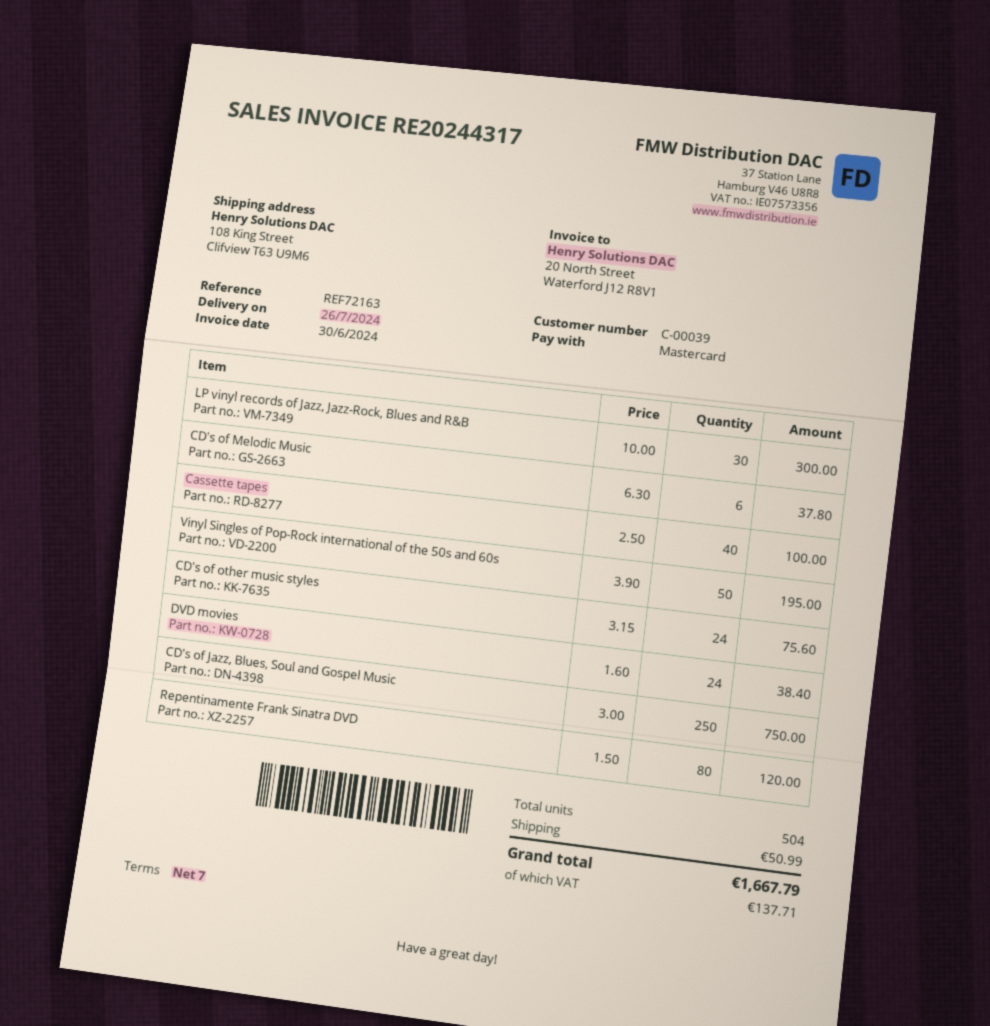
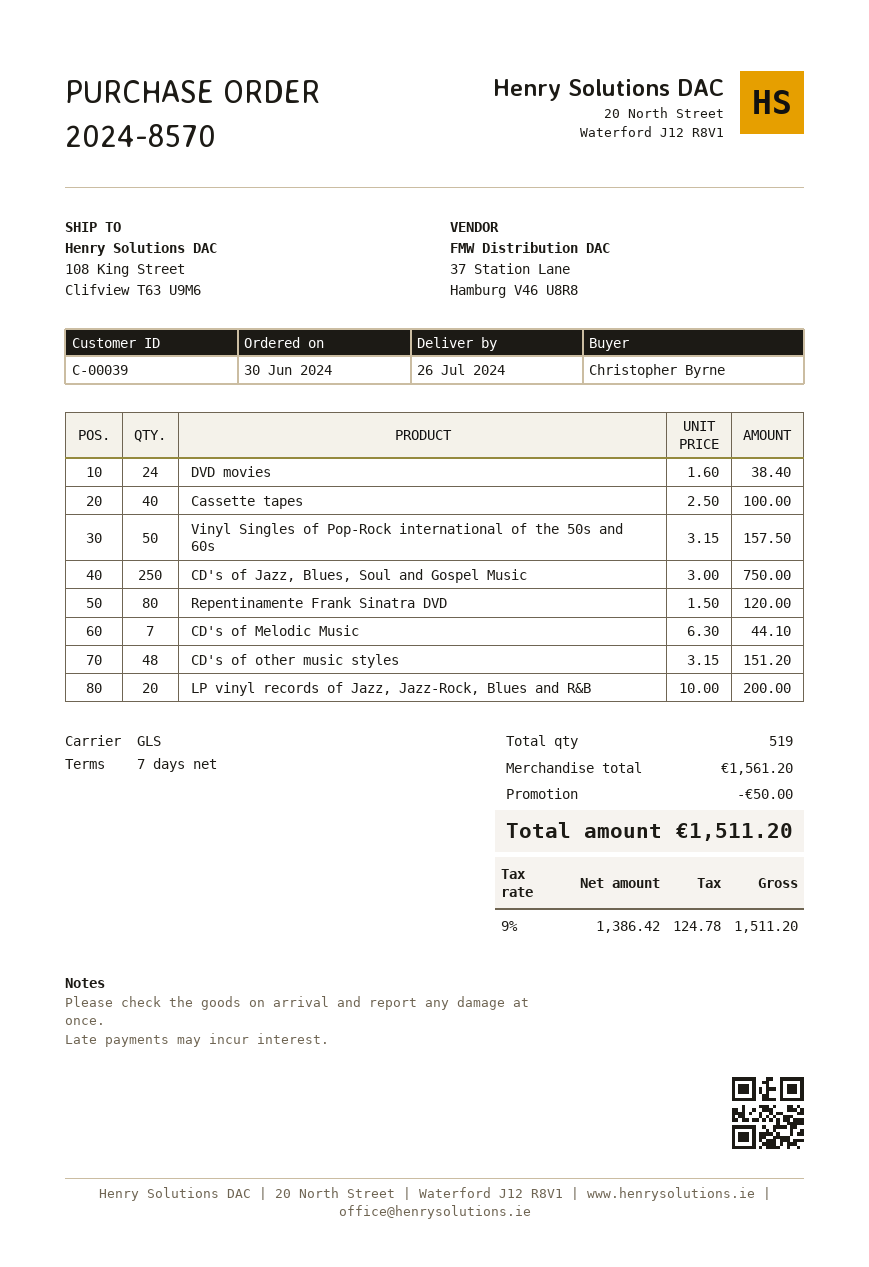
LP vinyl records of Jazz, Jazz-Rock, Blues and R&B: 30 x 10.00 = 300.00 -> 20 x 10.00 = 200.00
CD's of Melodic Music: 6 x 6.30 = 37.80 -> 7 x 6.30 = 44.10
Vinyl Singles of Pop-Rock international of the 50s and 60s: 50 x 3.90 = 195.00 -> 50 x 3.15 = 157.50
CD's of other music styles: 24 x 3.15 = 75.60 -> 48 x 3.15 = 151.20
total quantity: 504 -> 519
discount: none -> 50.00
shipping: 50.99 -> none
tax: 137.71 -> 124.78
total: 1667.79 -> 1511.20

